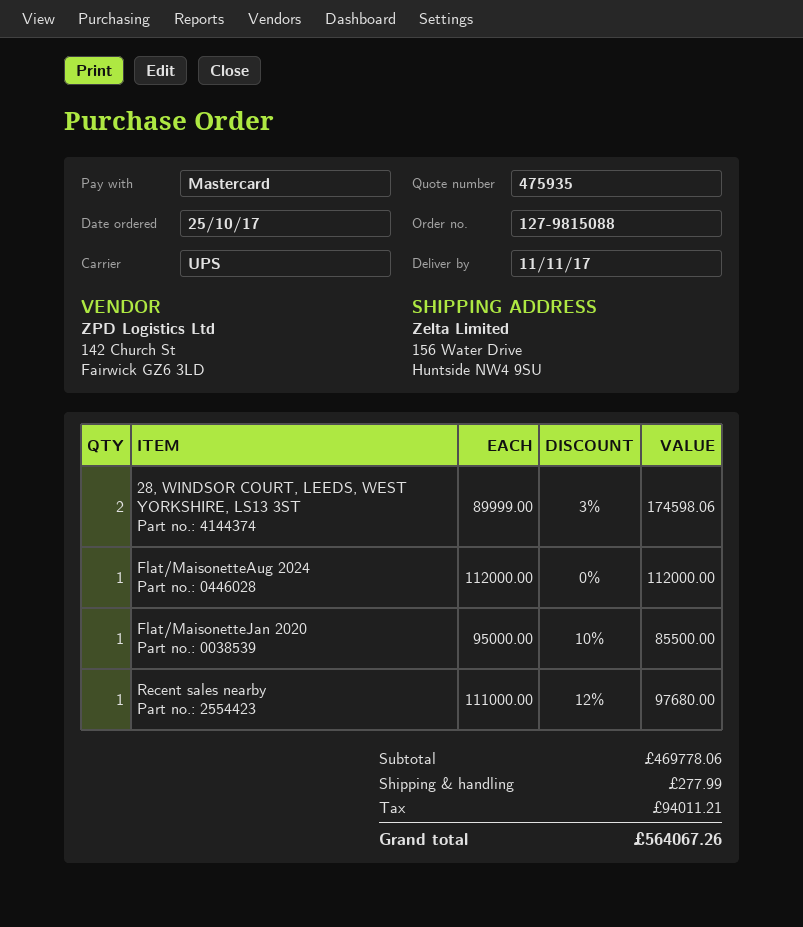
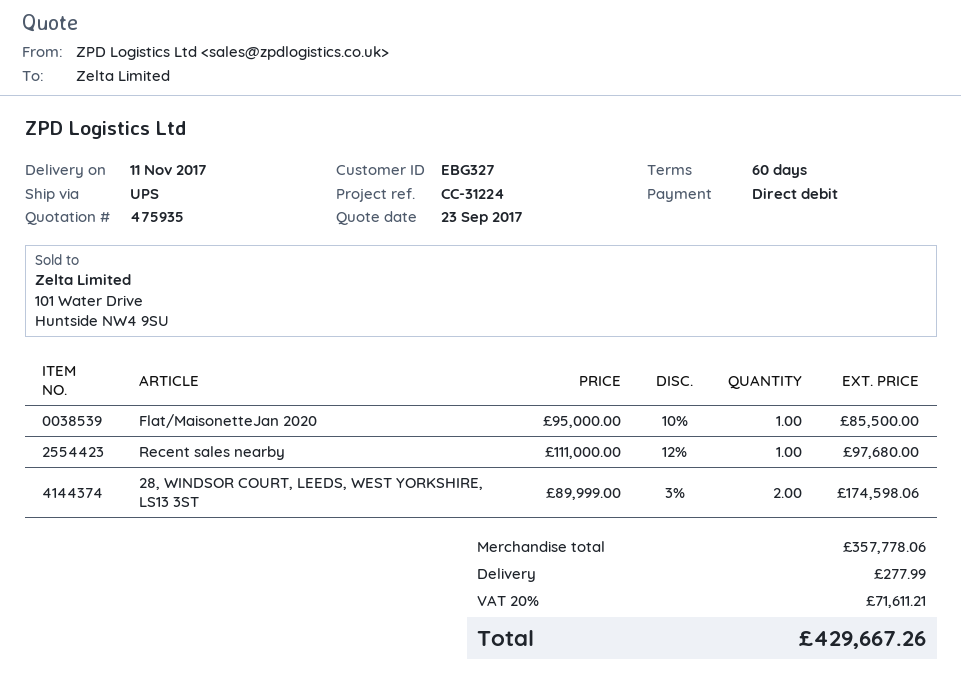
payment method: Mastercard -> direct debit
Flat/MaisonetteAug 2024: 1 x 112000.00 = 112000.00 -> none
subtotal: 469778.06 -> 357778.06
tax: 94011.21 -> 71611.21
total: 564067.26 -> 429667.26

